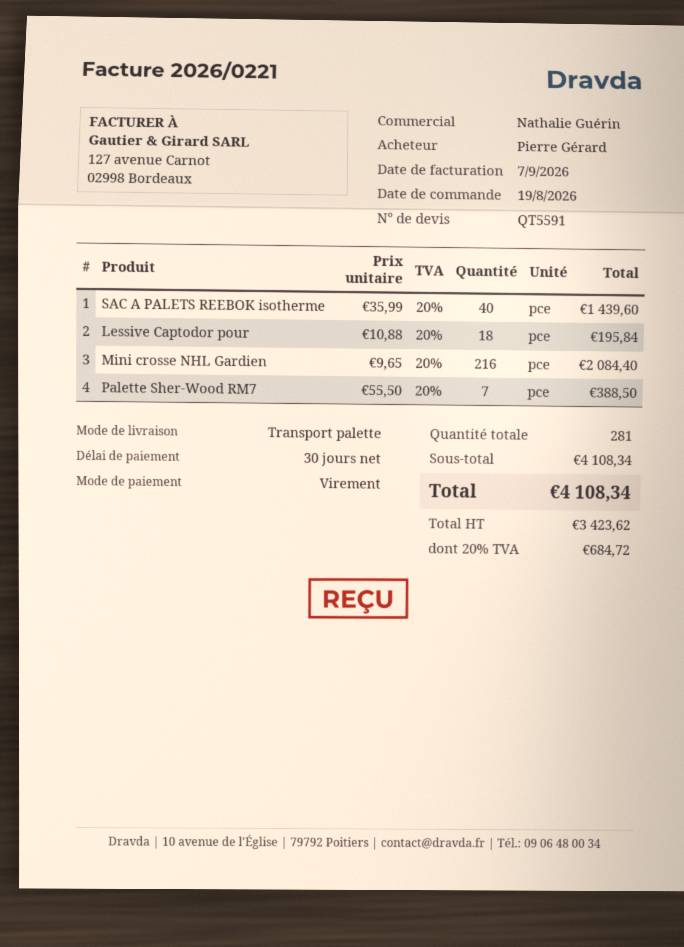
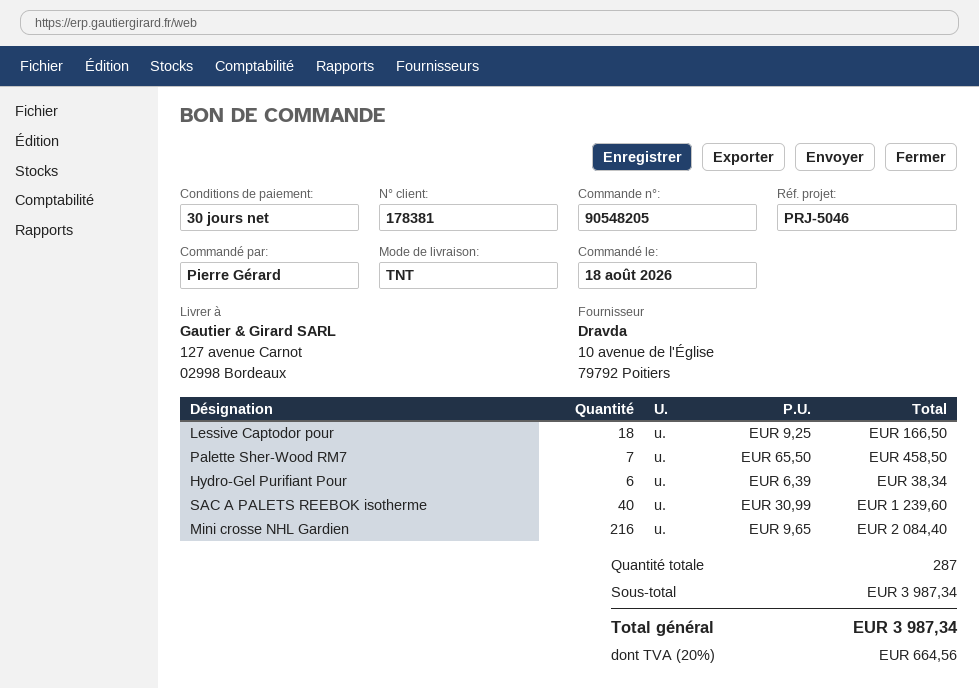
order date: 2026-08-19 -> 2026-08-18
shipping method: pallet freight -> TNT
SAC A PALETS REEBOK isotherme: 40 x 35.99 = 1439.60 -> 40 x 30.99 = 1239.60
Lessive Captodor pour: 18 x 10.88 = 195.84 -> 18 x 9.25 = 166.50
Palette Sher-Wood RM7: 7 x 55.50 = 388.50 -> 7 x 65.50 = 458.50
Hydro-Gel Purifiant Pour: none -> 6 x 6.39 = 38.34
total quantity: 281 -> 287
subtotal: 4108.34 -> 3987.34
tax: 20% = 684.72 -> 20% = 664.56
total: 4108.34 -> 3987.34

